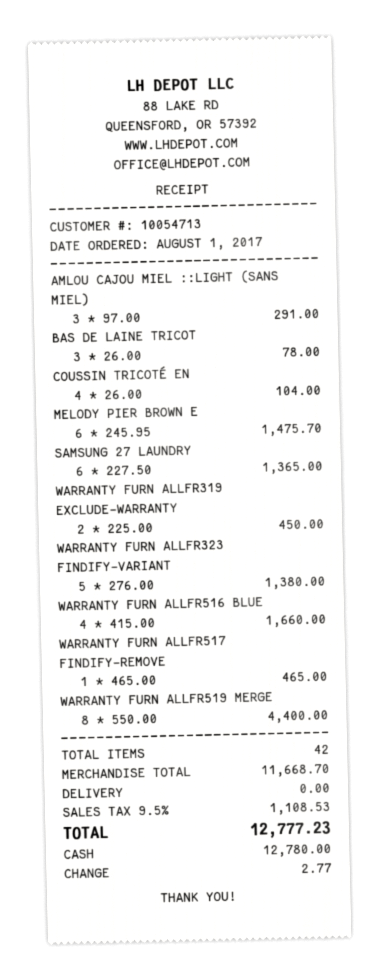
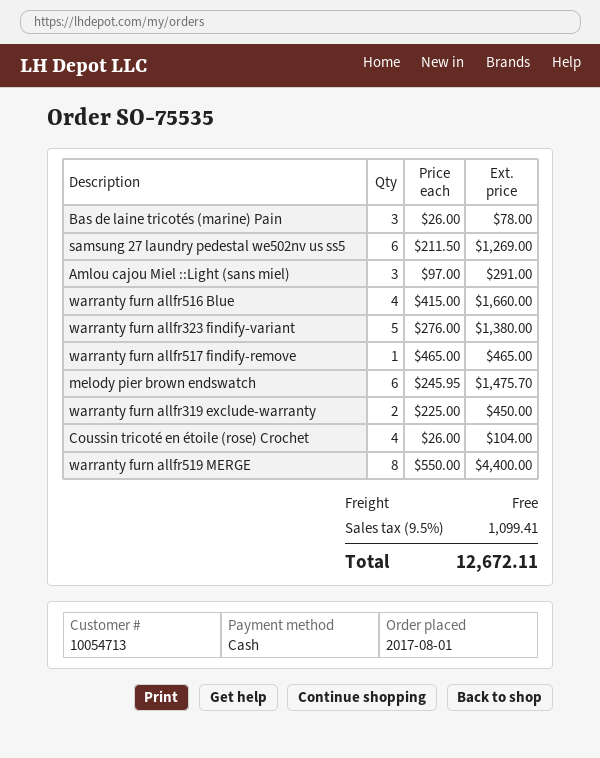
SAMSUNG 27 LAUNDRY: 6 x 227.50 = 1365.00 -> 6 x 211.50 = 1269.00
tax: 9.5% = 1108.53 -> 9.5% = 1099.41
total: 12777.23 -> 12672.11

